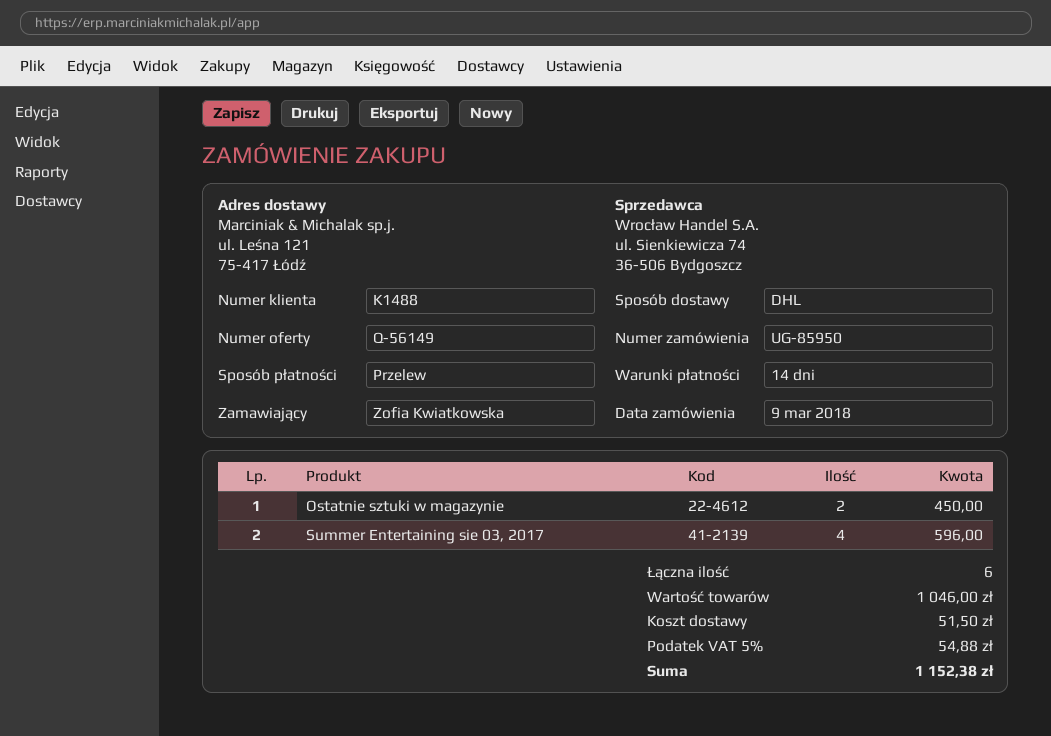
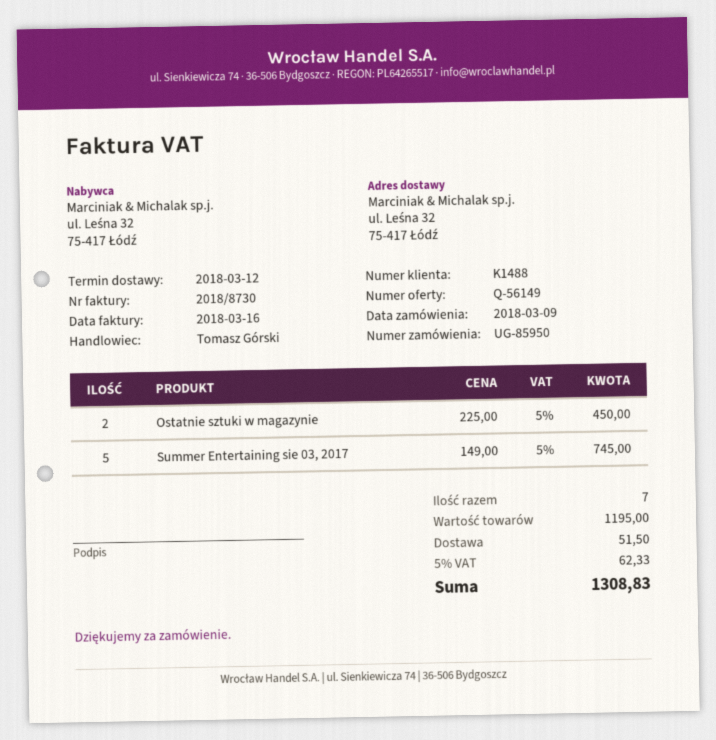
ship to: ul. Leśna 121, 75-417 Łódź -> ul. Leśna 32, 75-417 Łódź
Summer Entertaining sie 03, 2017: 4 for 596.00 -> 5 for 745.00
total quantity: 6 -> 7
subtotal: 1046.00 -> 1195.00
tax: 5% = 54.88 -> 5% = 62.33
total: 1152.38 -> 1308.83

